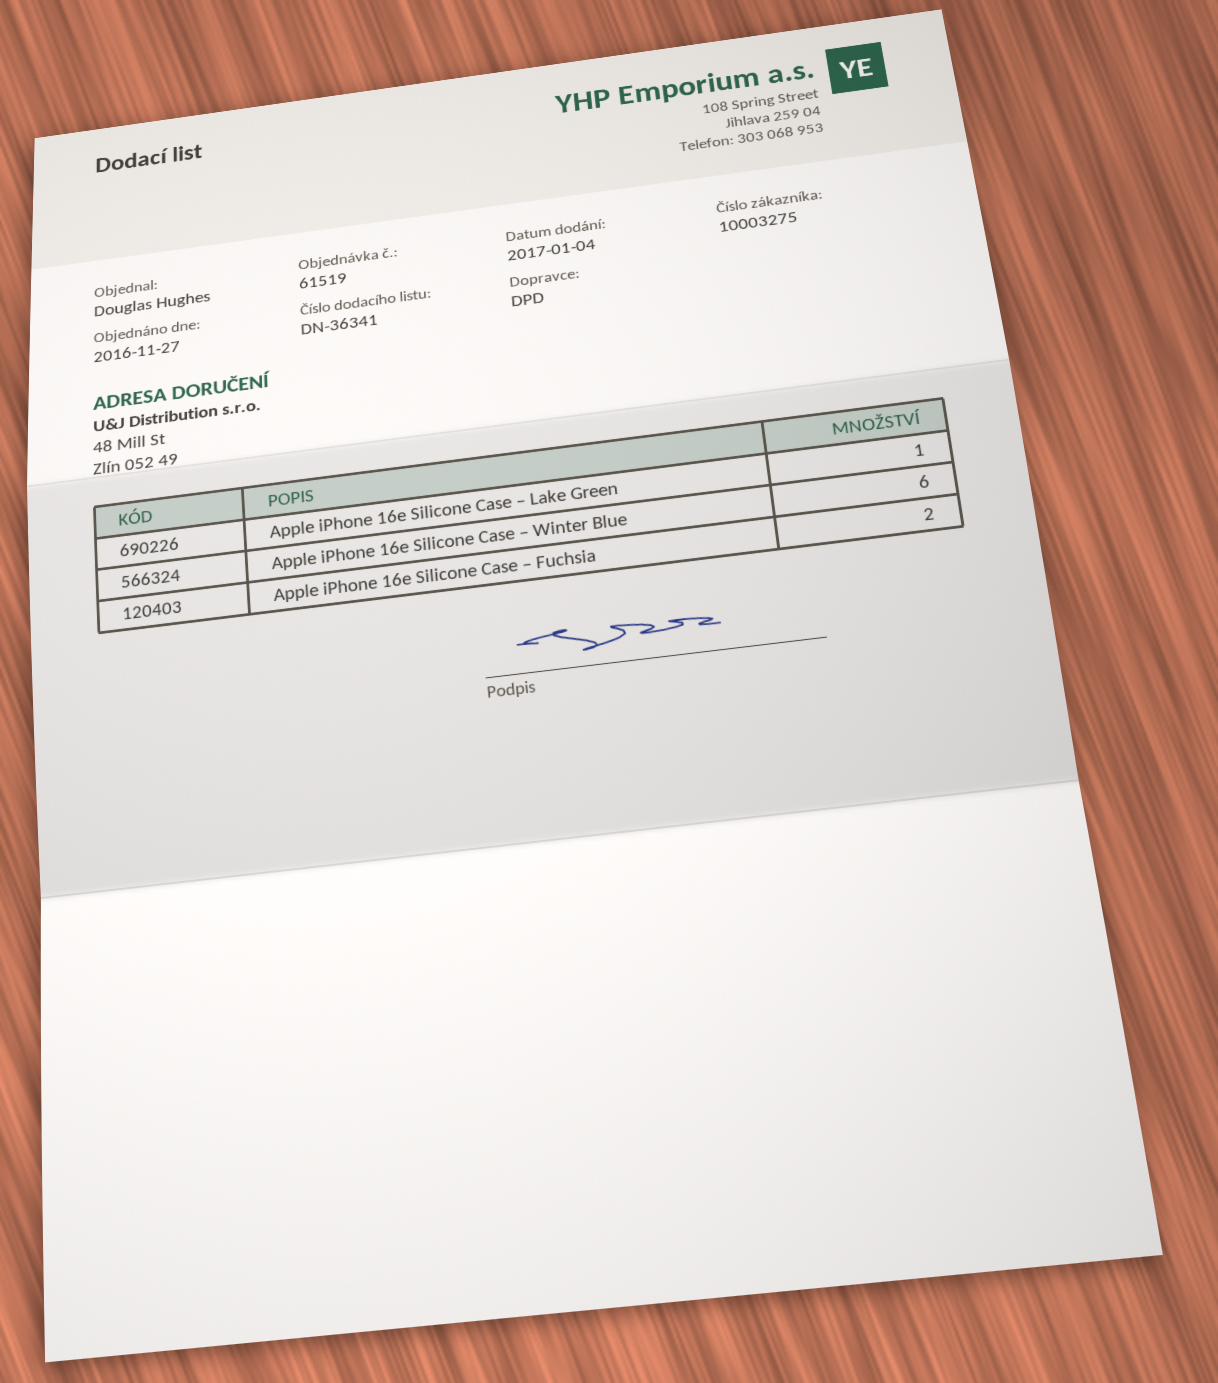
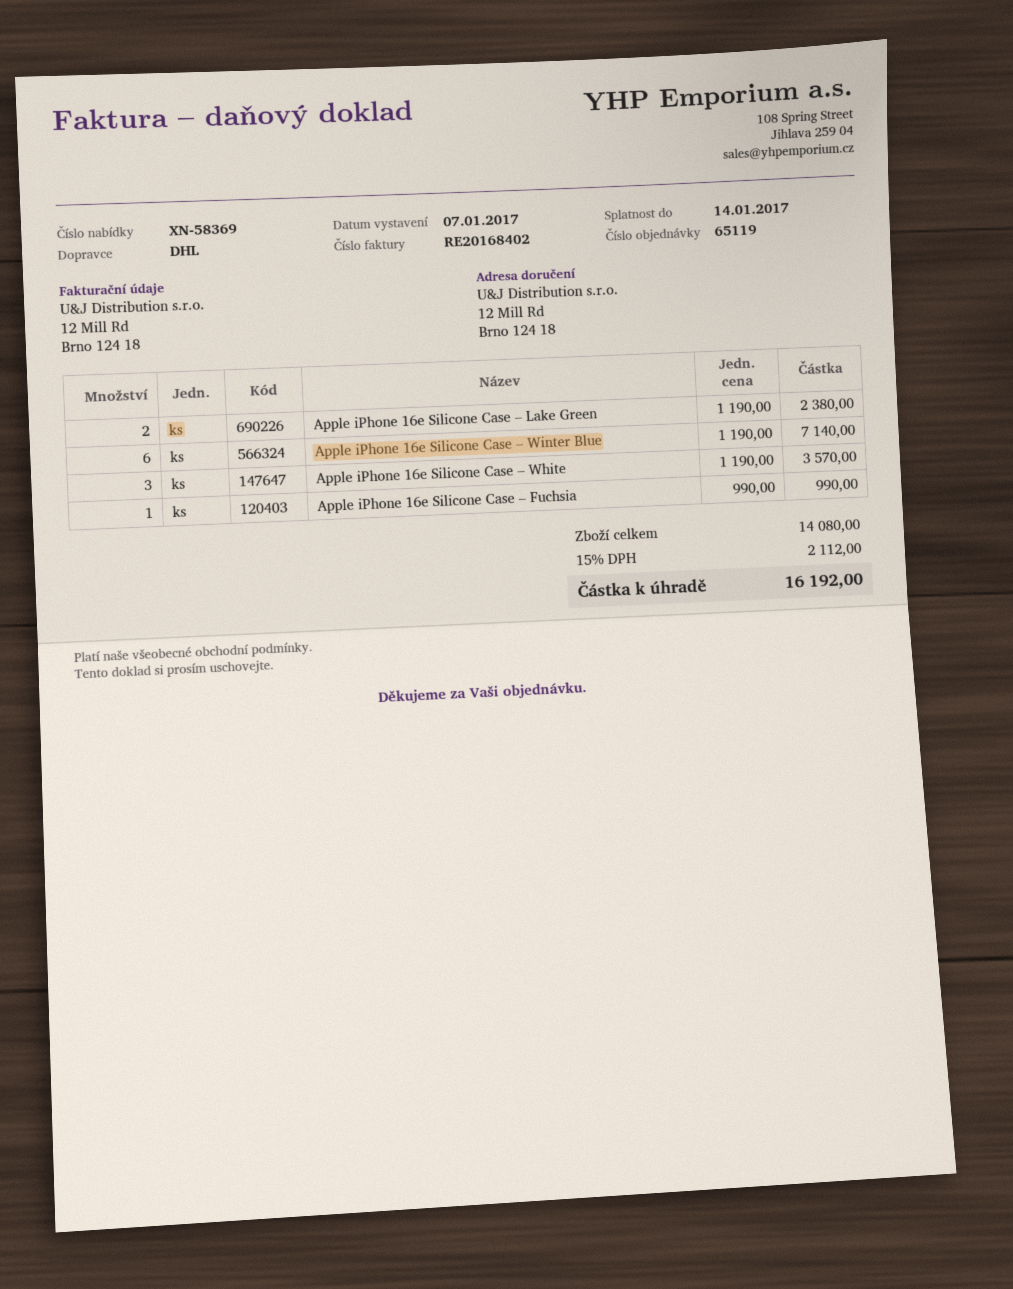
order number: 61519 -> 65119
shipping method: DPD -> DHL
ship to: 48 Mill St, Zlín 052 49 -> 12 Mill Rd, Brno 124 18
Apple iPhone 16e Silicone Case – Lake Green: 1 -> 2
Apple iPhone 16e Silicone Case – Fuchsia: 2 -> 1
Apple iPhone 16e Silicone Case – White: none -> 3

